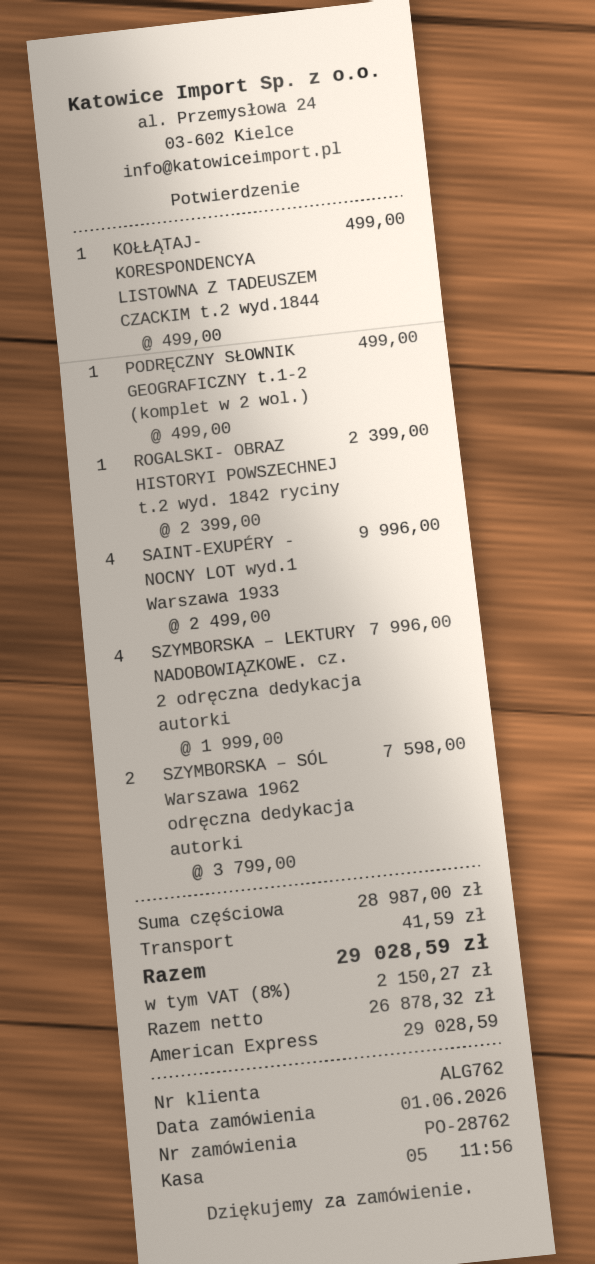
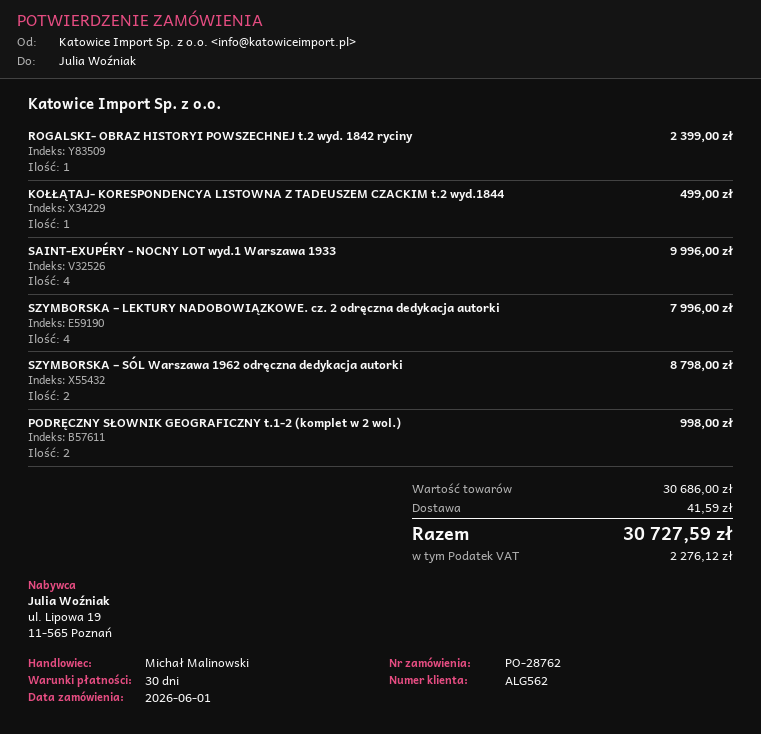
customer number: ALG762 -> ALG562
PODRĘCZNY SŁOWNIK GEOGRAFICZNY t.1-2 (komplet w 2 wol.): 1 for 499.00 -> 2 for 998.00
SZYMBORSKA – SÓL Warszawa 1962 odręczna dedykacja autorki: 2 for 7598.00 -> 2 for 8798.00
subtotal: 28987.00 -> 30686.00
tax: 2150.27 -> 2276.12
total: 29028.59 -> 30727.59

